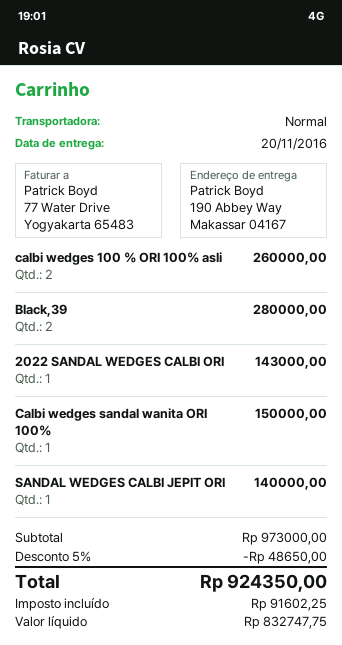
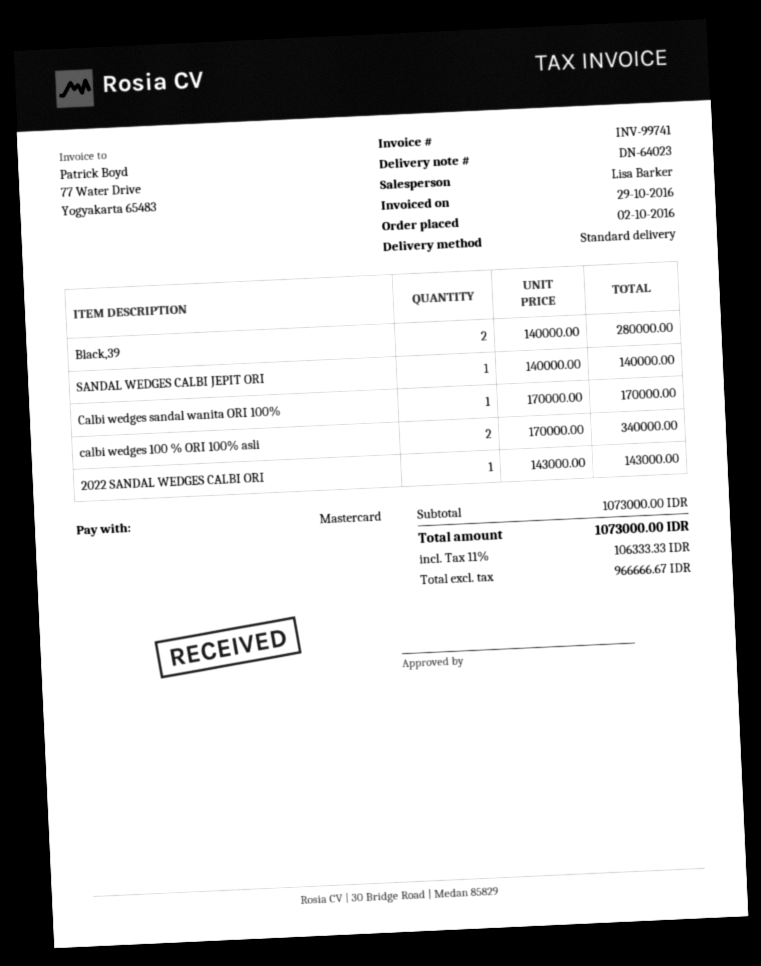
calbi wedges 100 % ORI 100% asli: 2 for 260000.00 -> 2 for 340000.00
Calbi wedges sandal wanita ORI 100%: 1 for 150000.00 -> 1 for 170000.00
subtotal: 973000.00 -> 1073000.00
discount: 5% = 48650.00 -> none
net: 832747.75 -> 966666.67
tax: 91602.25 -> 106333.33
total: 924350.00 -> 1073000.00

